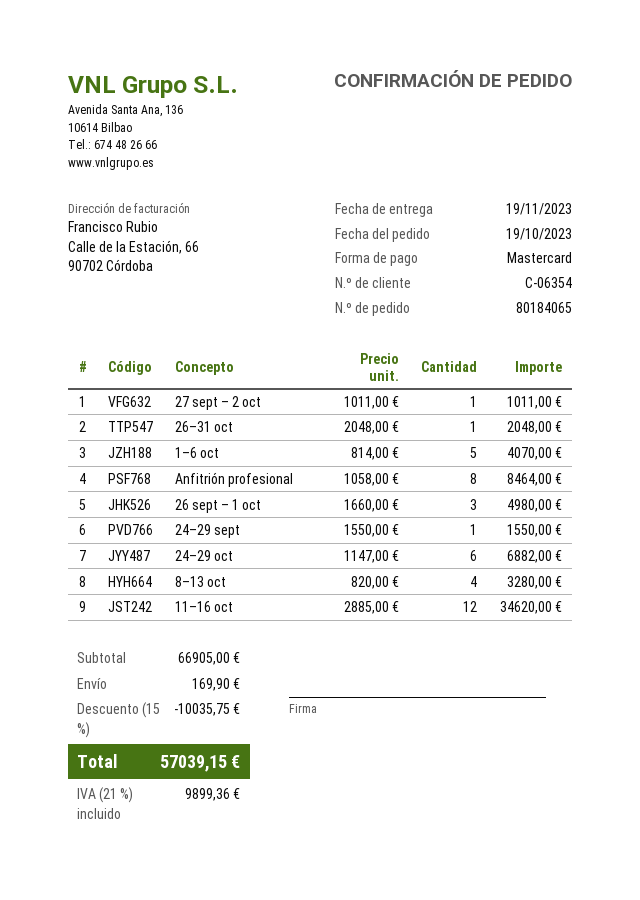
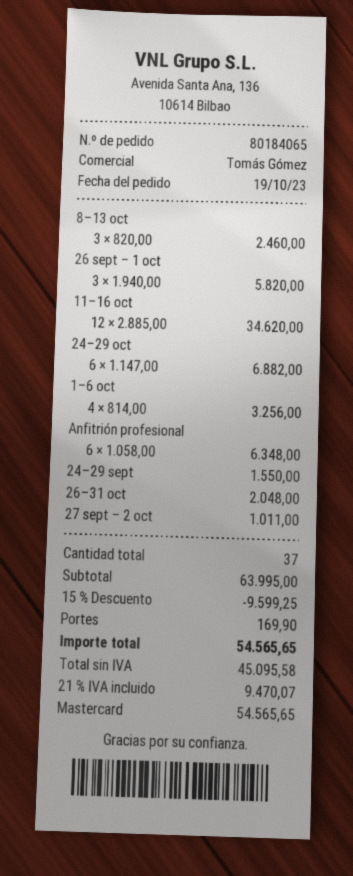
1–6 oct: 5 x 814.00 = 4070.00 -> 4 x 814.00 = 3256.00
Anfitrión profesional: 8 x 1058.00 = 8464.00 -> 6 x 1058.00 = 6348.00
26 sept – 1 oct: 3 x 1660.00 = 4980.00 -> 3 x 1940.00 = 5820.00
8–13 oct: 4 x 820.00 = 3280.00 -> 3 x 820.00 = 2460.00
subtotal: 66905.00 -> 63995.00
discount: 15% = 10035.75 -> 15% = 9599.25
tax: 21% = 9899.36 -> 21% = 9470.07
total: 57039.15 -> 54565.65

